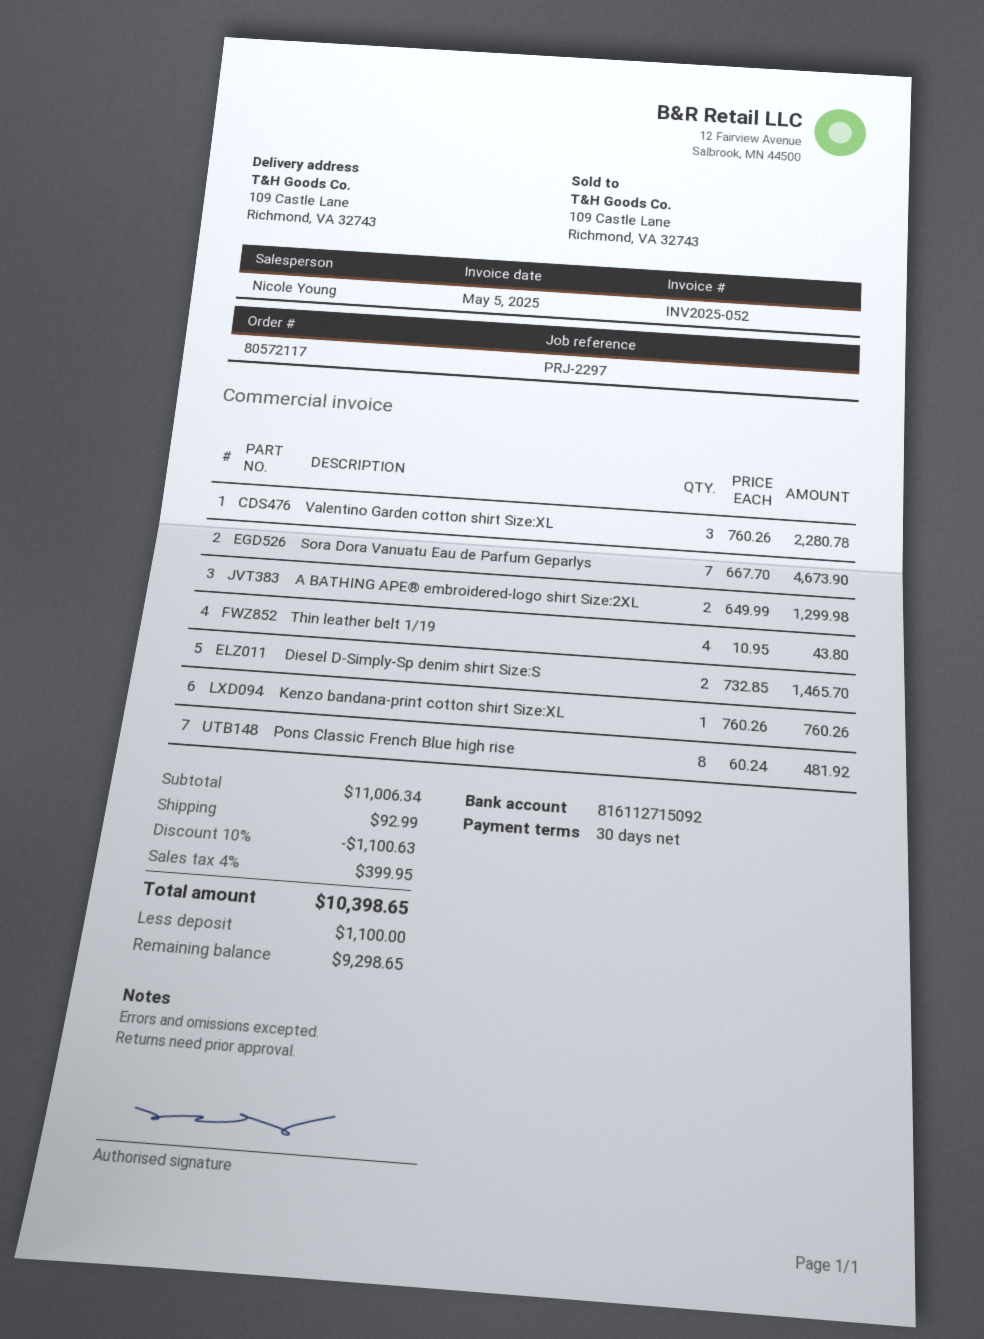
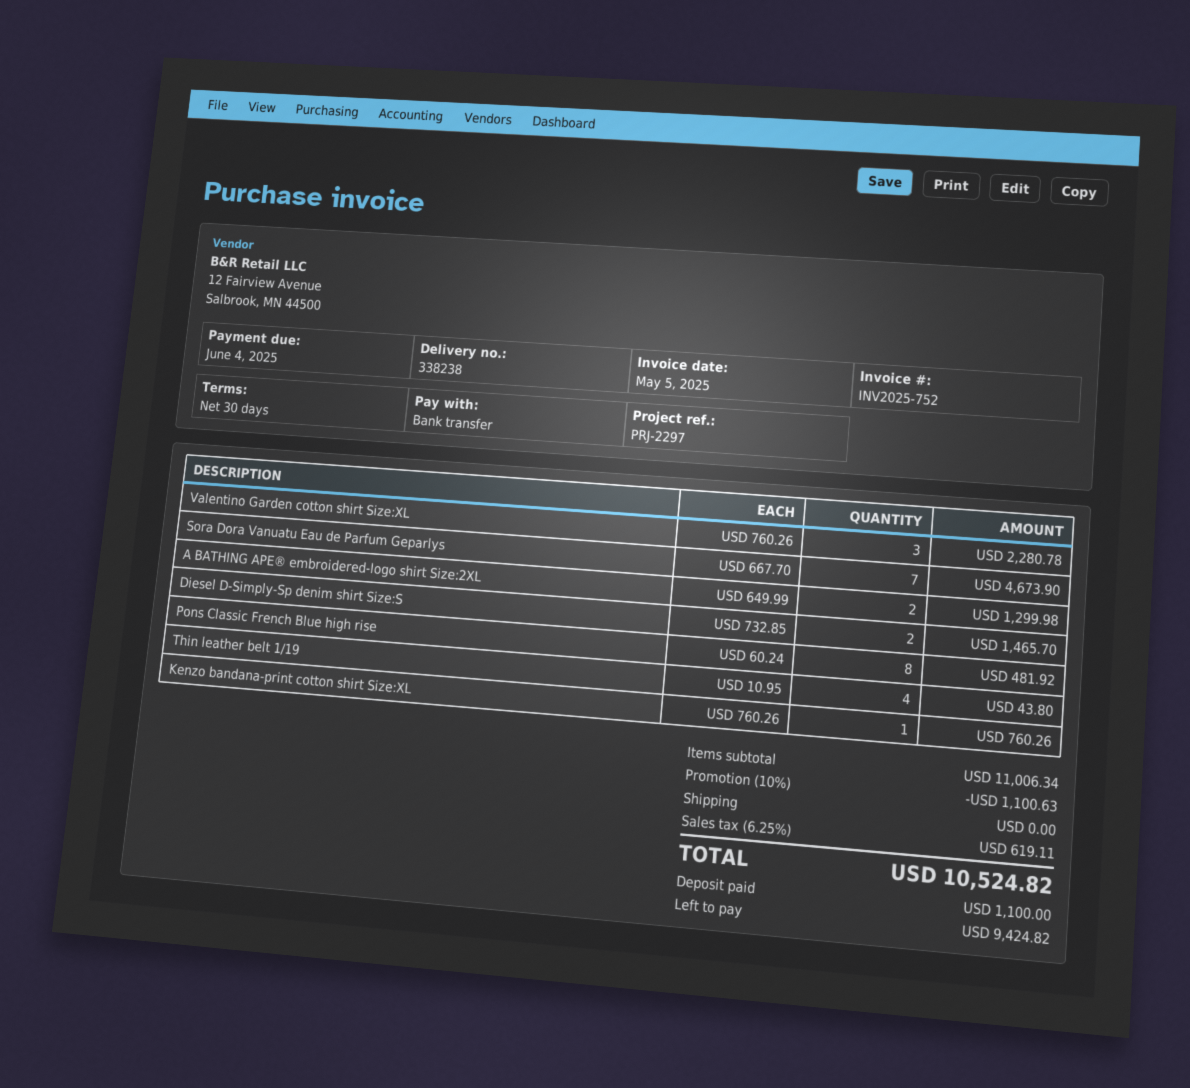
invoice number: INV2025-052 -> INV2025-752
shipping: 92.99 -> 0.00
tax: 4% = 399.95 -> 6.25% = 619.11
total: 10398.65 -> 10524.82
balance: 9298.65 -> 9424.82

